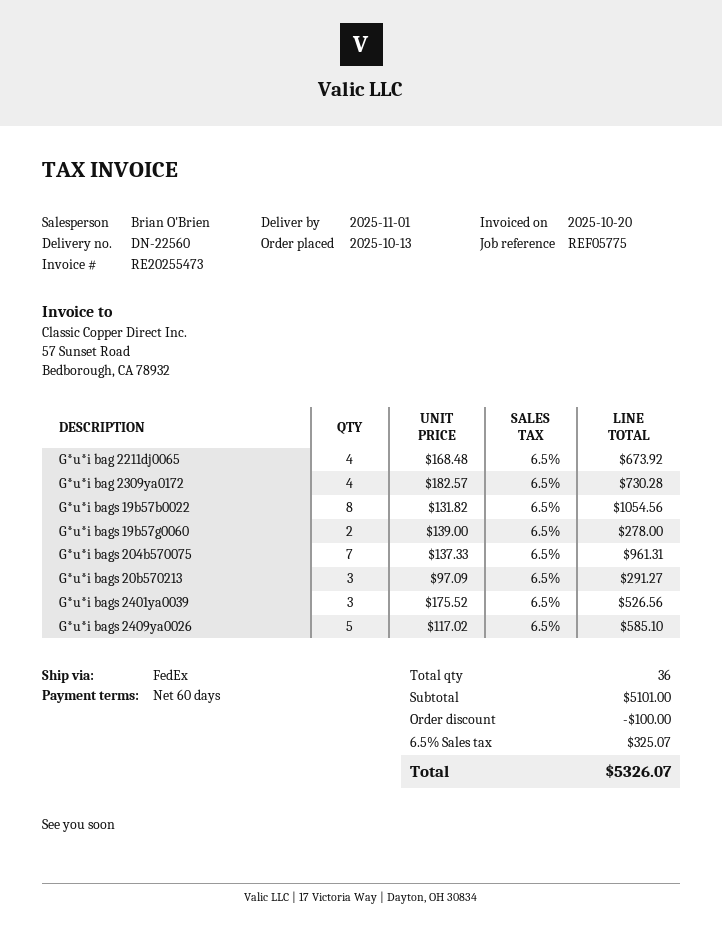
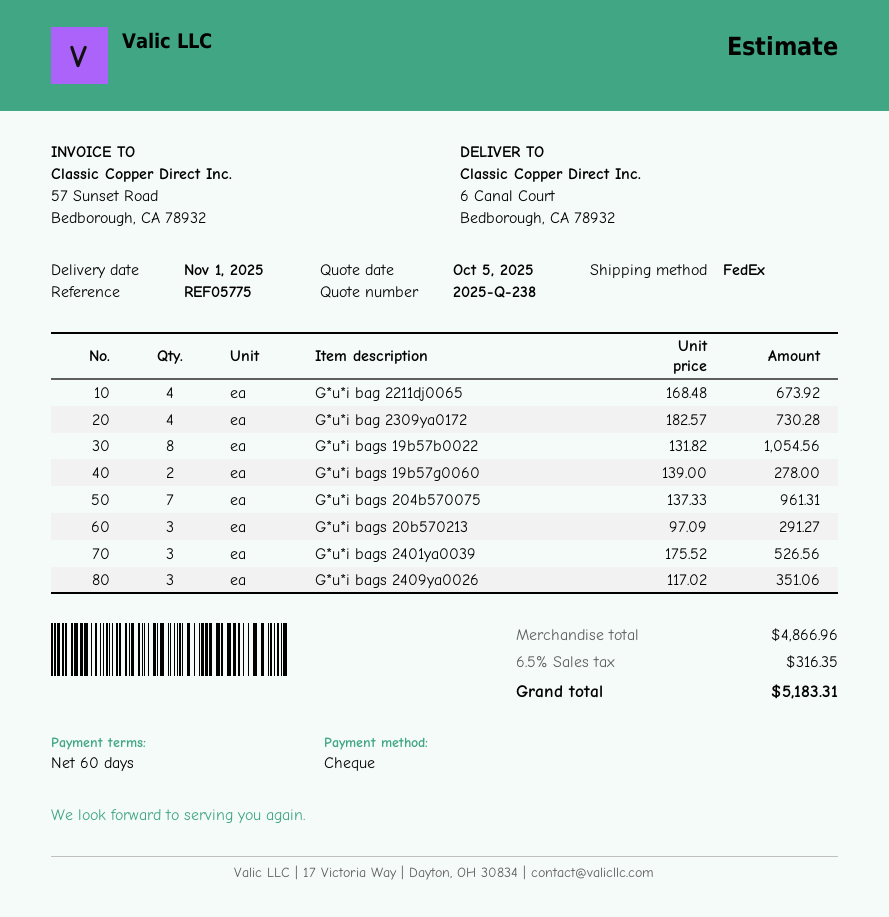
G*u*i bags 2409ya0026: 5 x 117.02 = 585.10 -> 3 x 117.02 = 351.06
subtotal: 5101.00 -> 4866.96
discount: 100.00 -> none
tax: 6.5% = 325.07 -> 6.5% = 316.35
total: 5326.07 -> 5183.31

